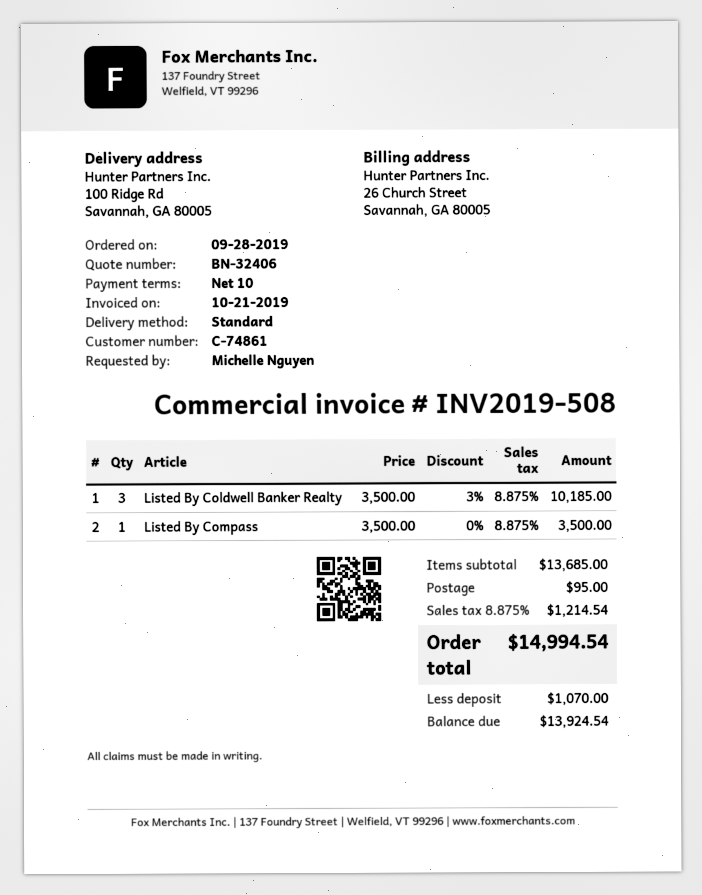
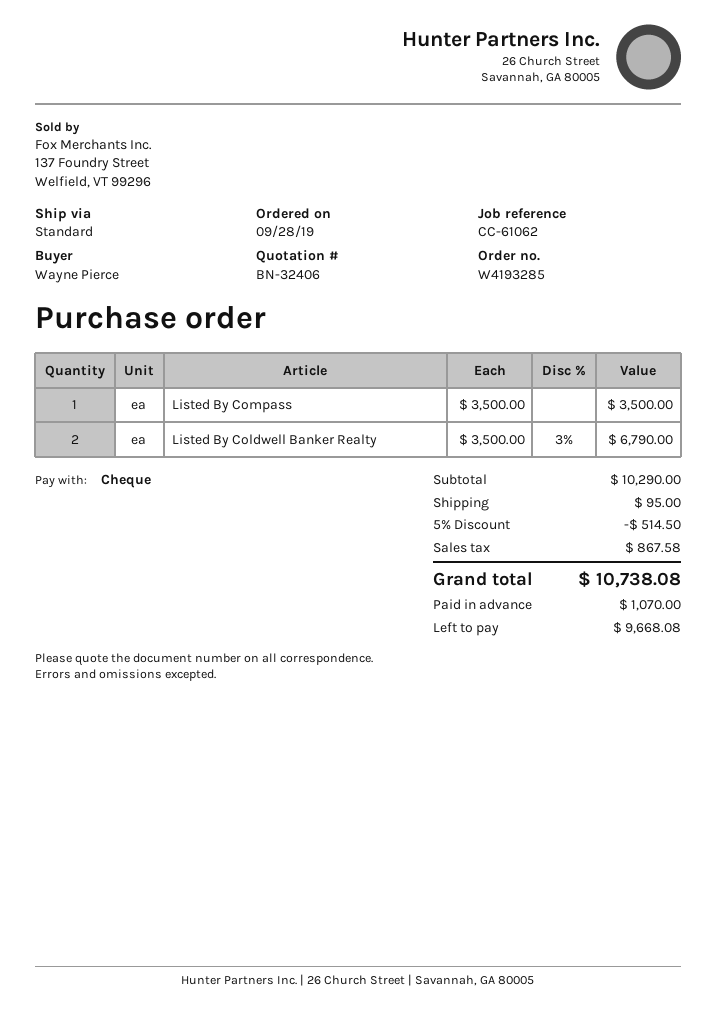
ordered by: Michelle Nguyen -> Wayne Pierce
Listed By Coldwell Banker Realty: 3 x 3500.00 - 3% = 10185.00 -> 2 x 3500.00 - 3% = 6790.00
subtotal: 13685.00 -> 10290.00
discount: none -> 5% = 514.50
tax: 1214.54 -> 867.58
total: 14994.54 -> 10738.08
balance: 13924.54 -> 9668.08

